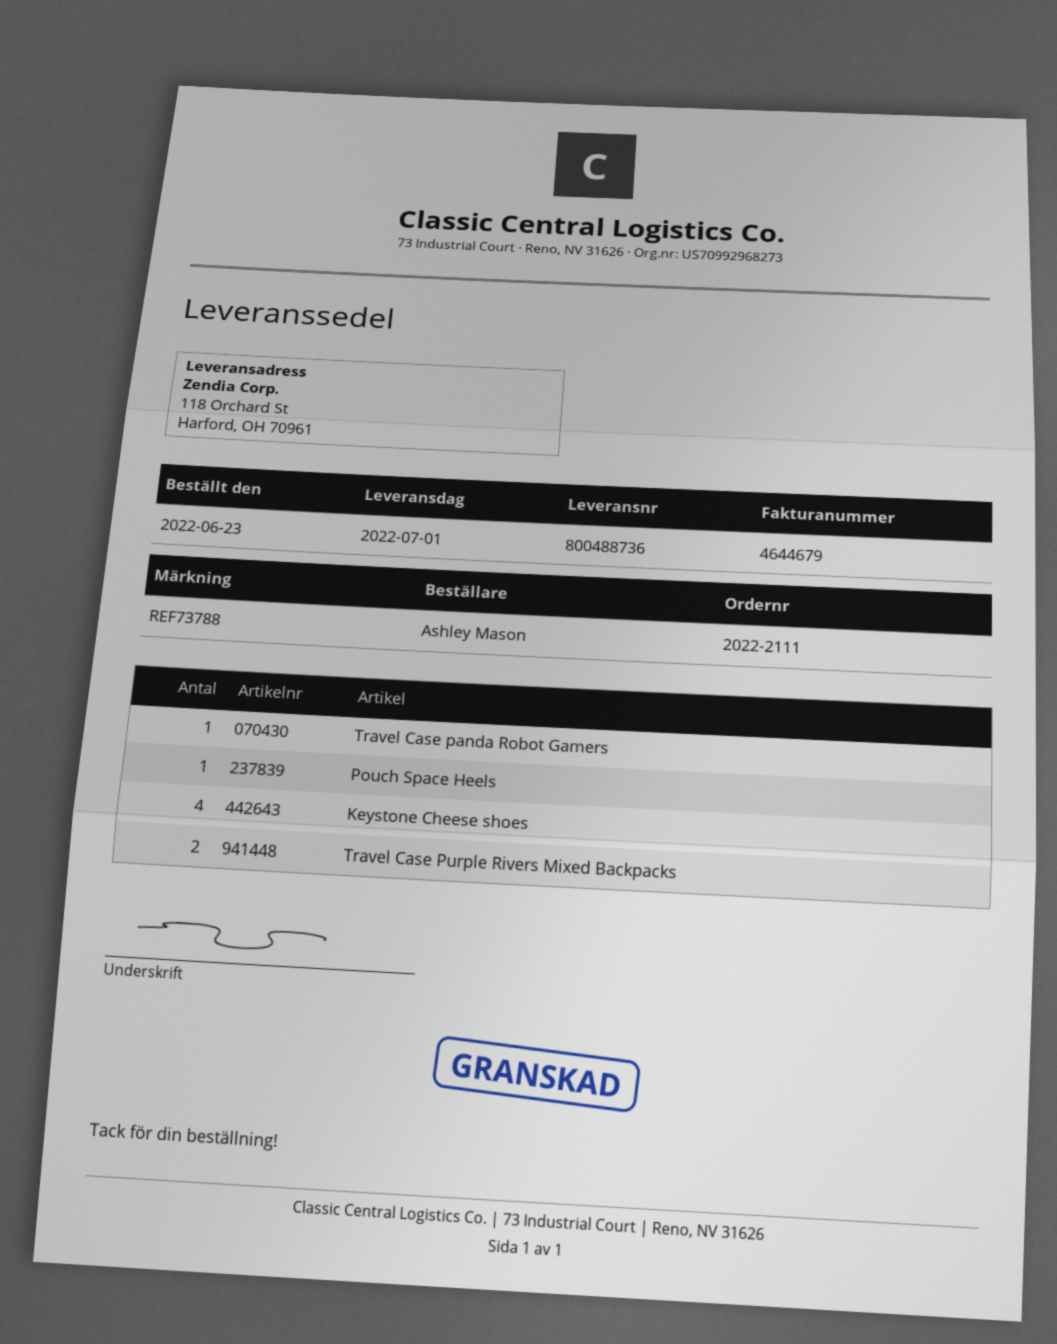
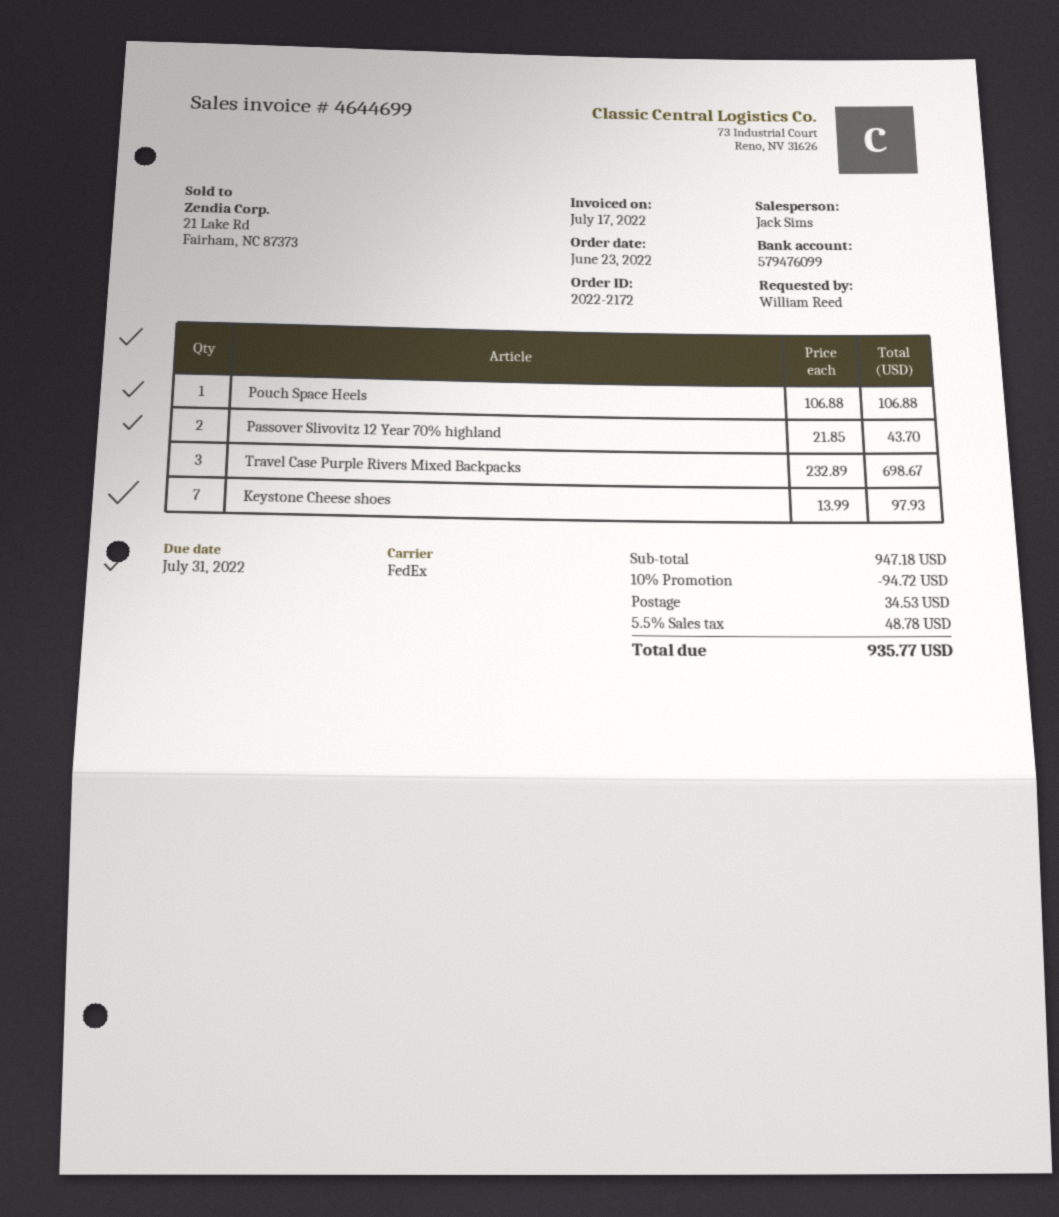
order number: 2022-2111 -> 2022-2172
invoice number: 4644679 -> 4644699
ordered by: Ashley Mason -> William Reed
Travel Case panda Robot Gamers: 1 -> none
Keystone Cheese shoes: 4 -> 7
Travel Case Purple Rivers Mixed Backpacks: 2 -> 3
Passover Slivovitz 12 Year 70% highland: none -> 2

